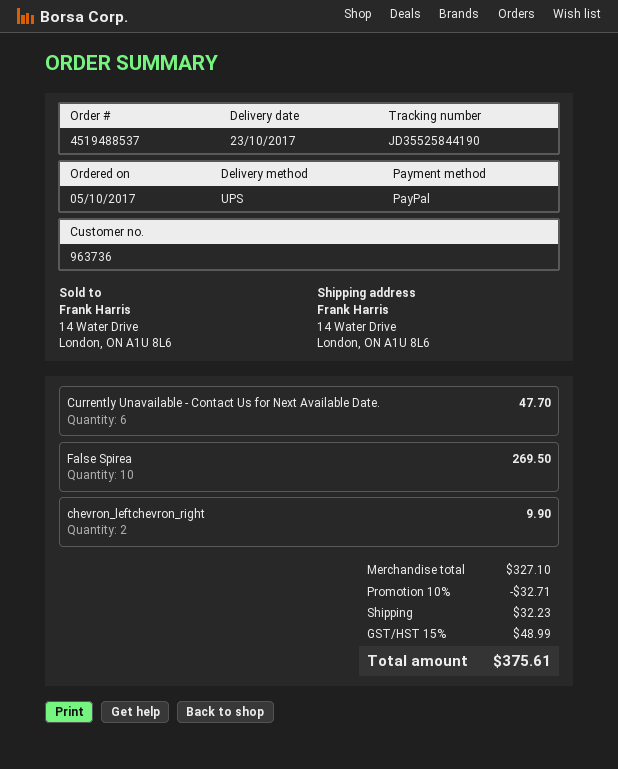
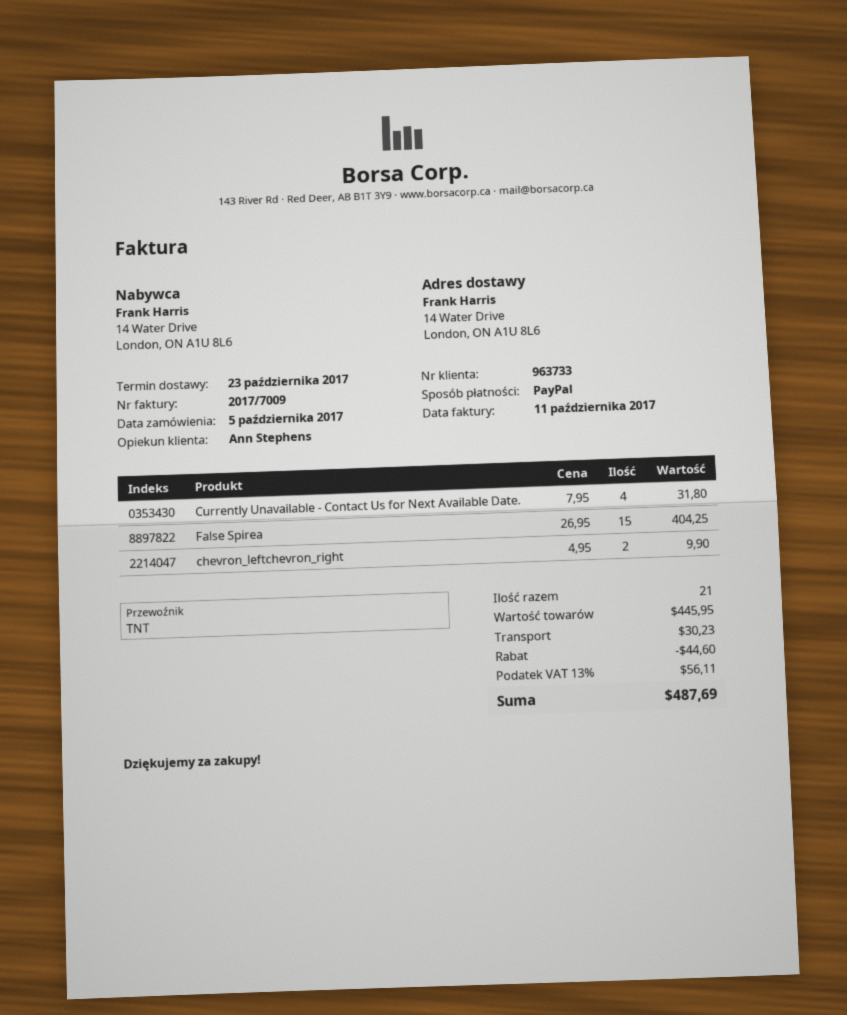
customer number: 963736 -> 963733
shipping method: UPS -> TNT
Currently Unavailable - Contact Us for Next Available Date.: 6 for 47.70 -> 4 for 31.80
False Spirea: 10 for 269.50 -> 15 for 404.25
subtotal: 327.10 -> 445.95
discount: 32.71 -> 44.60
shipping: 32.23 -> 30.23
tax: 15% = 48.99 -> 13% = 56.11
total: 375.61 -> 487.69

